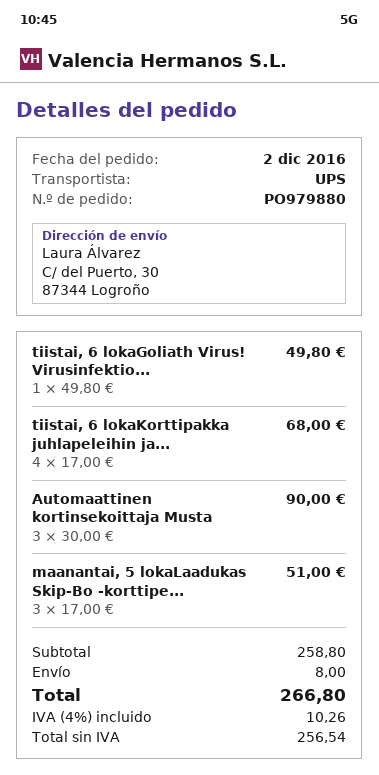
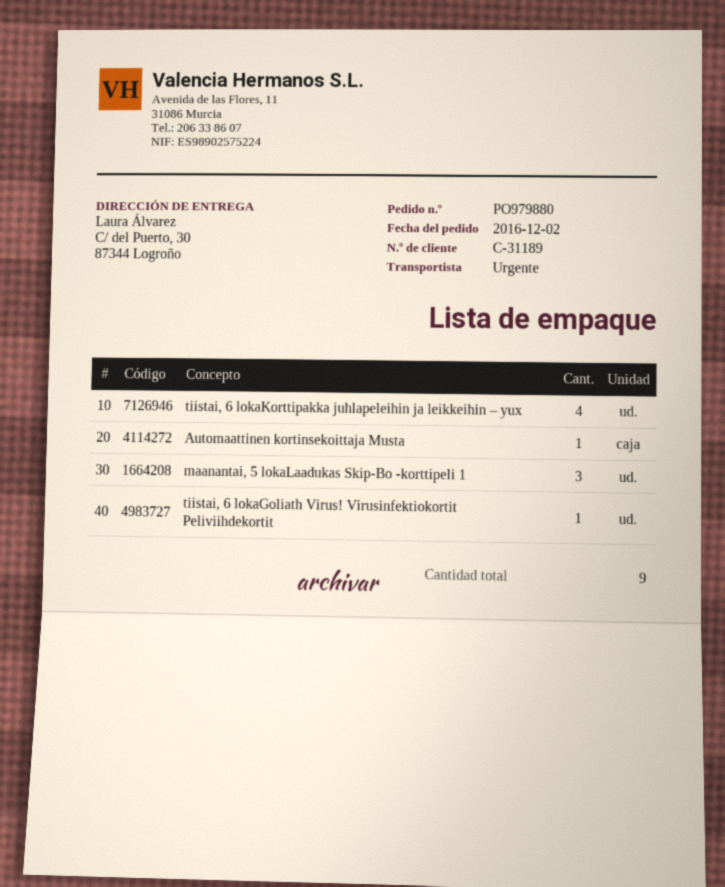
shipping method: UPS -> express
Automaattinen kortinsekoittaja Musta: 3 -> 1

